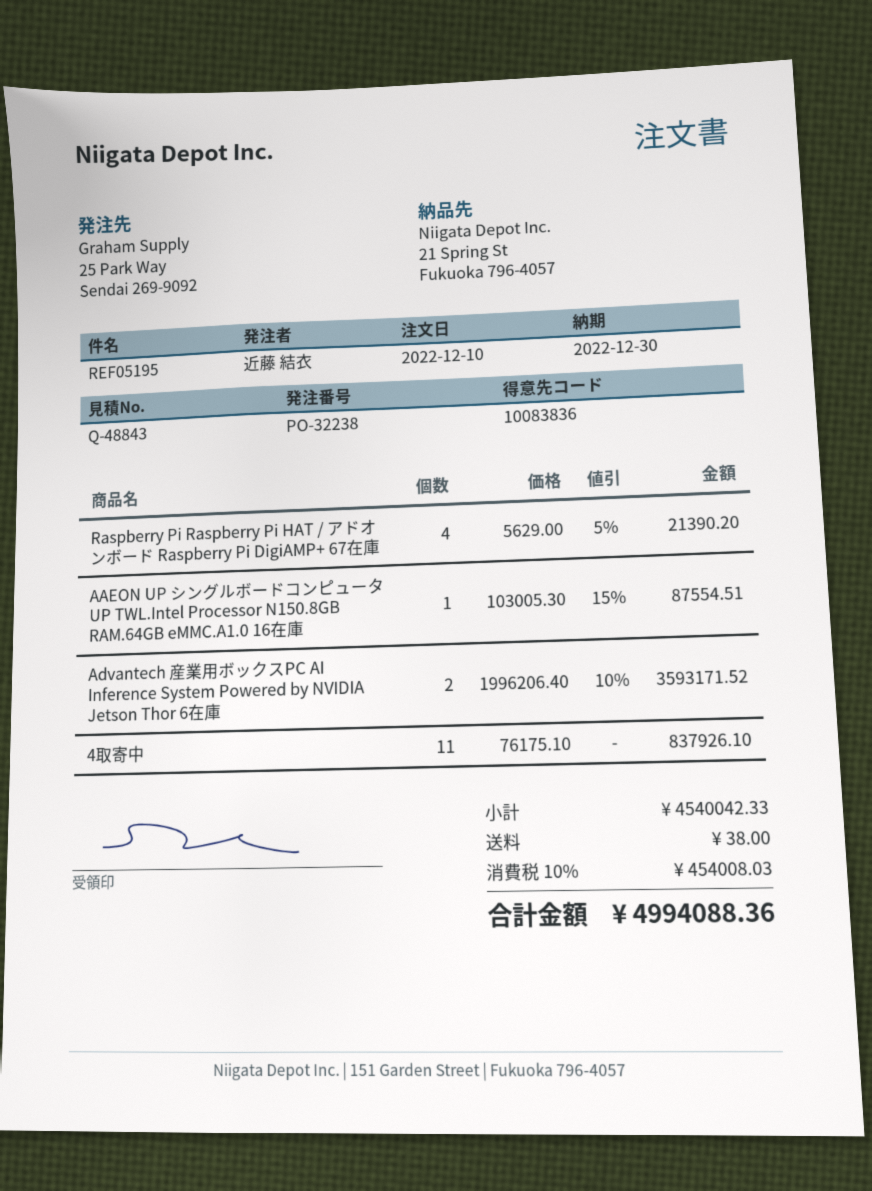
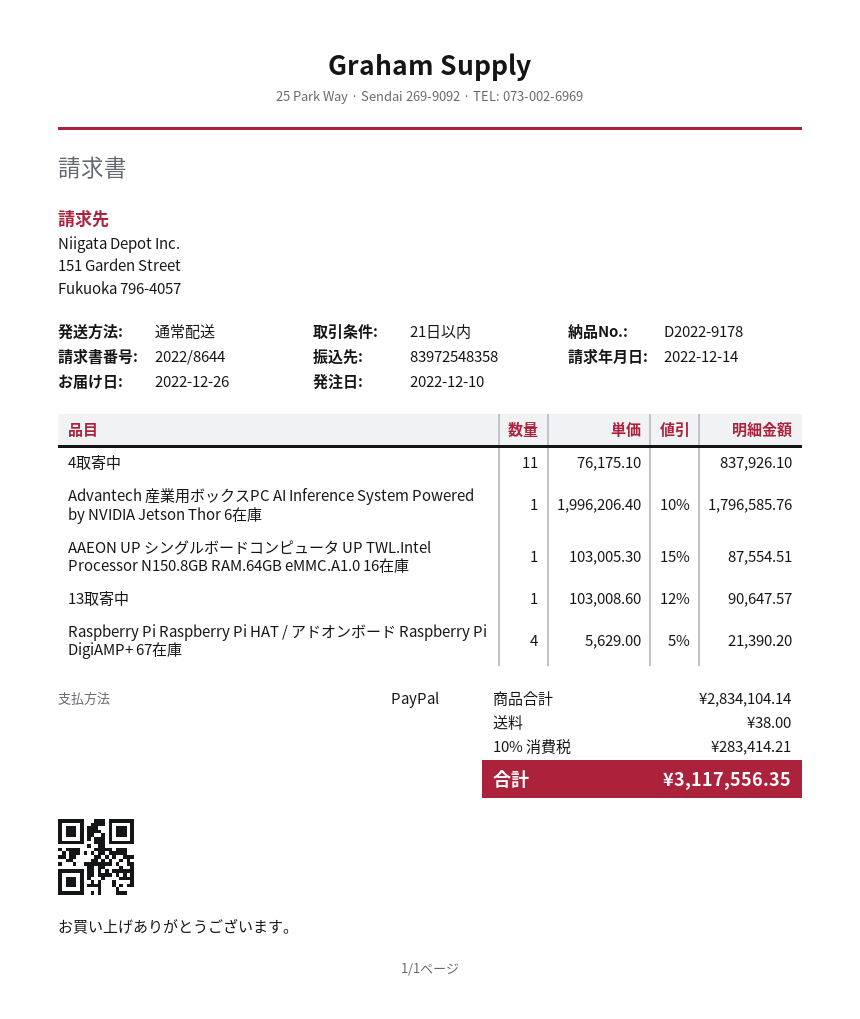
delivery date: 2022-12-30 -> 2022-12-26
Advantech 産業用ボックスPC AI Inference System Powered by NVIDIA Jetson Thor 6在庫: 2 x 1996206.40 - 10% = 3593171.52 -> 1 x 1996206.40 - 10% = 1796585.76
13取寄中: none -> 1 x 103008.60 - 12% = 90647.57
subtotal: 4540042.33 -> 2834104.14
tax: 10% = 454008.03 -> 10% = 283414.21
total: 4994088.36 -> 3117556.35

